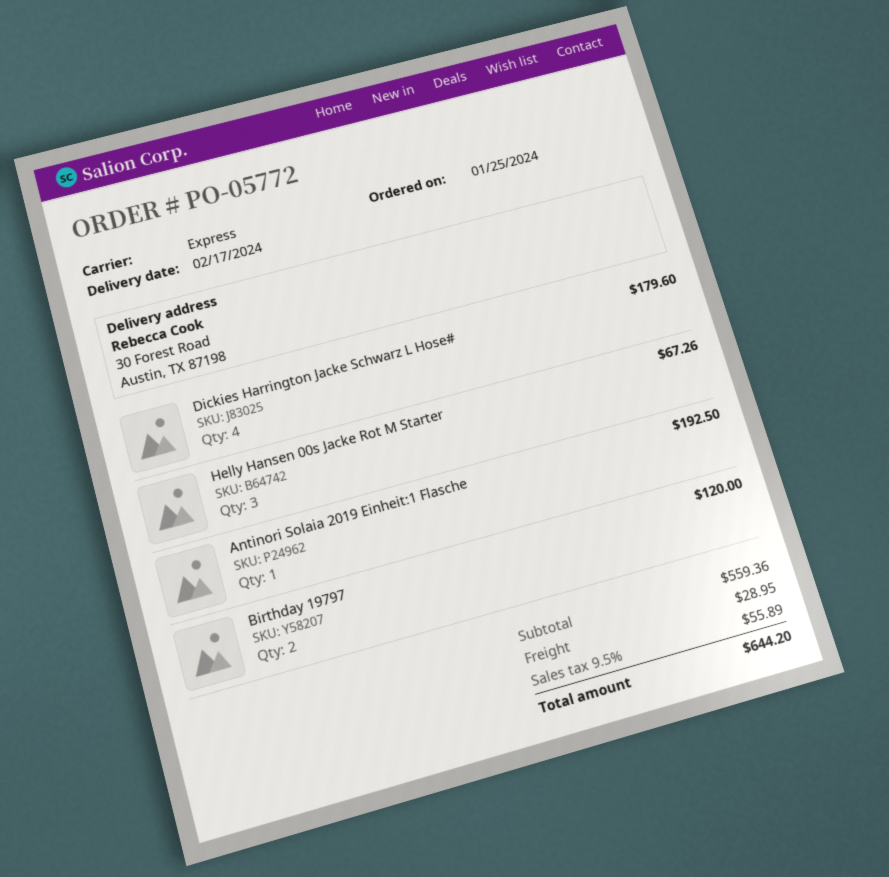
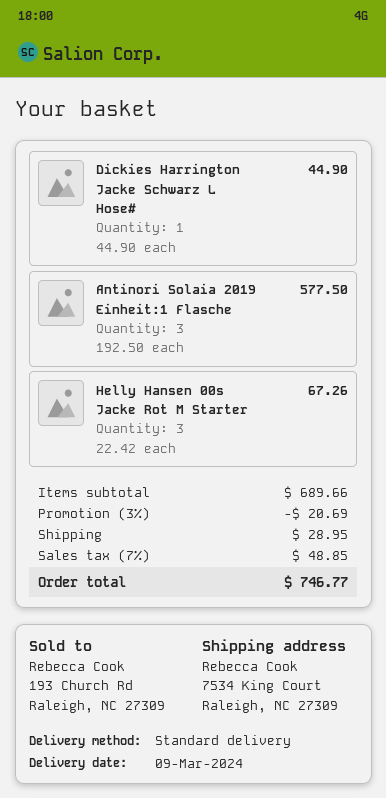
delivery date: 2024-02-17 -> 2024-03-09
shipping method: express -> standard
ship to: 30 Forest Road, Austin, TX 87198 -> 7534 King Court, Raleigh, NC 27309
Dickies Harrington Jacke Schwarz L Hose#: 4 for 179.60 -> 1 for 44.90
Antinori Solaia 2019 Einheit:1 Flasche: 1 for 192.50 -> 3 for 577.50
Birthday 19797: 2 for 120.00 -> none
subtotal: 559.36 -> 689.66
discount: none -> 3% = 20.69
tax: 9.5% = 55.89 -> 7% = 48.85
total: 644.20 -> 746.77

